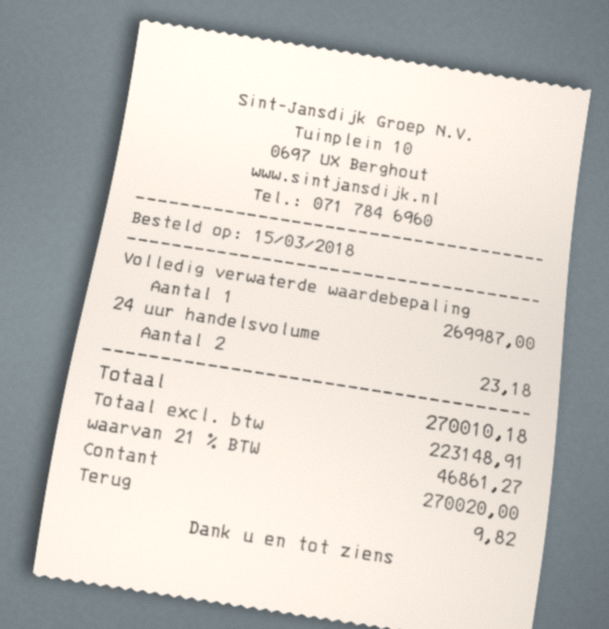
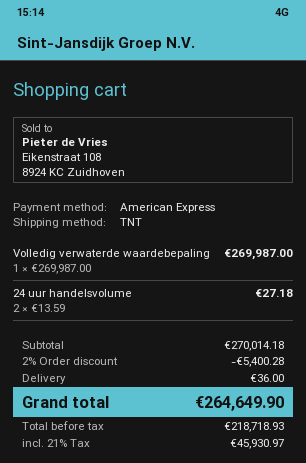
payment method: cash -> American Express
24 uur handelsvolume: 2 for 23.18 -> 2 for 27.18
discount: none -> 2% = 5400.28
shipping: none -> 36.00
net: 223148.91 -> 218718.93
tax: 21% = 46861.27 -> 21% = 45930.97
total: 270010.18 -> 264649.90

